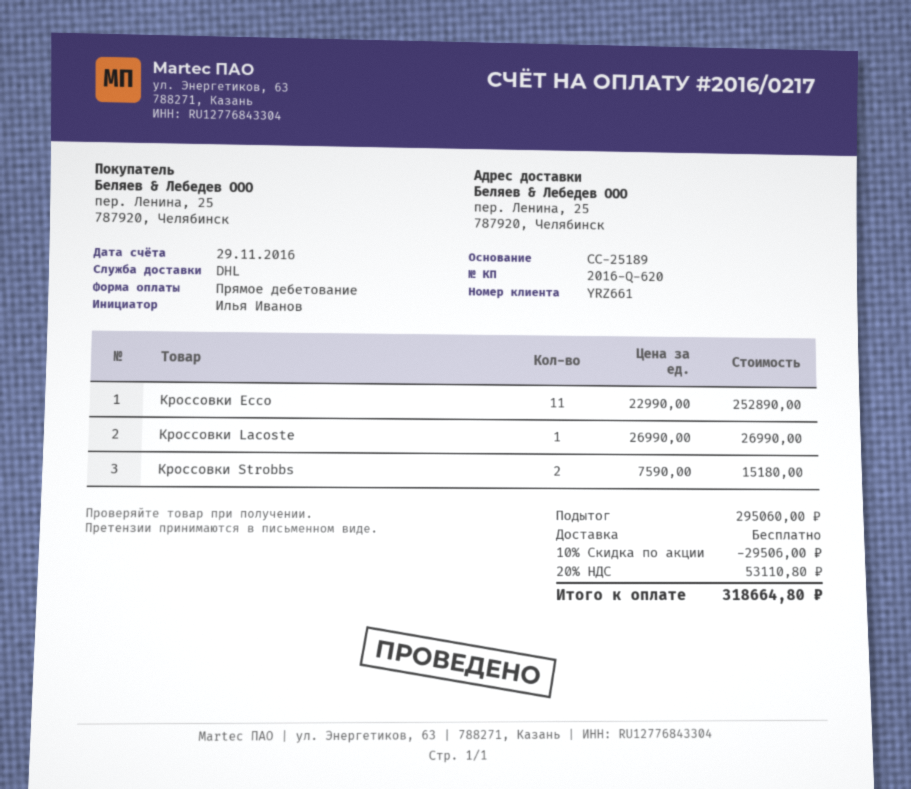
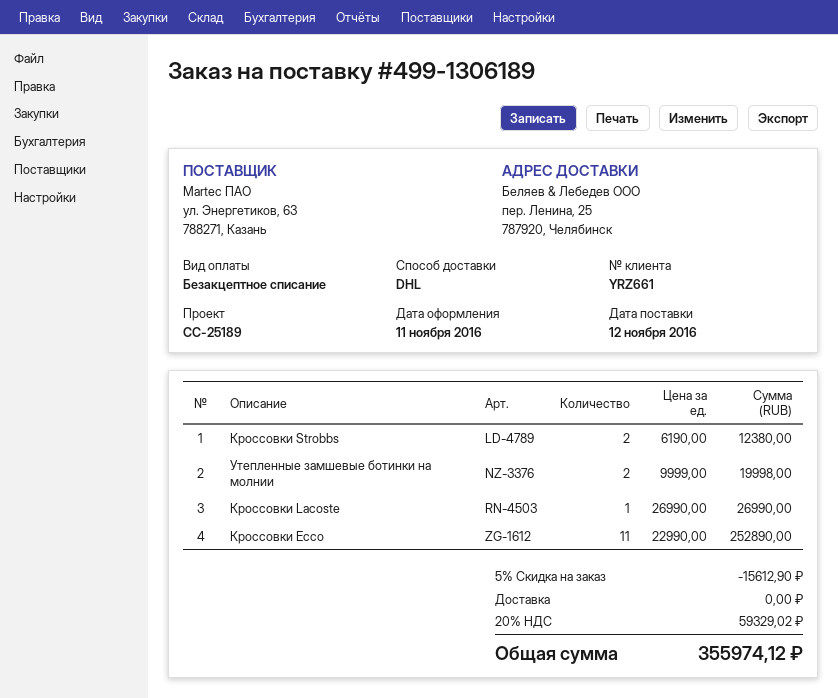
Кроссовки Strobbs: 2 x 7590.00 = 15180.00 -> 2 x 6190.00 = 12380.00
Утепленные замшевые ботинки на молнии: none -> 2 x 9999.00 = 19998.00
discount: 10% = 29506.00 -> 5% = 15612.90
tax: 20% = 53110.80 -> 20% = 59329.02
total: 318664.80 -> 355974.12

